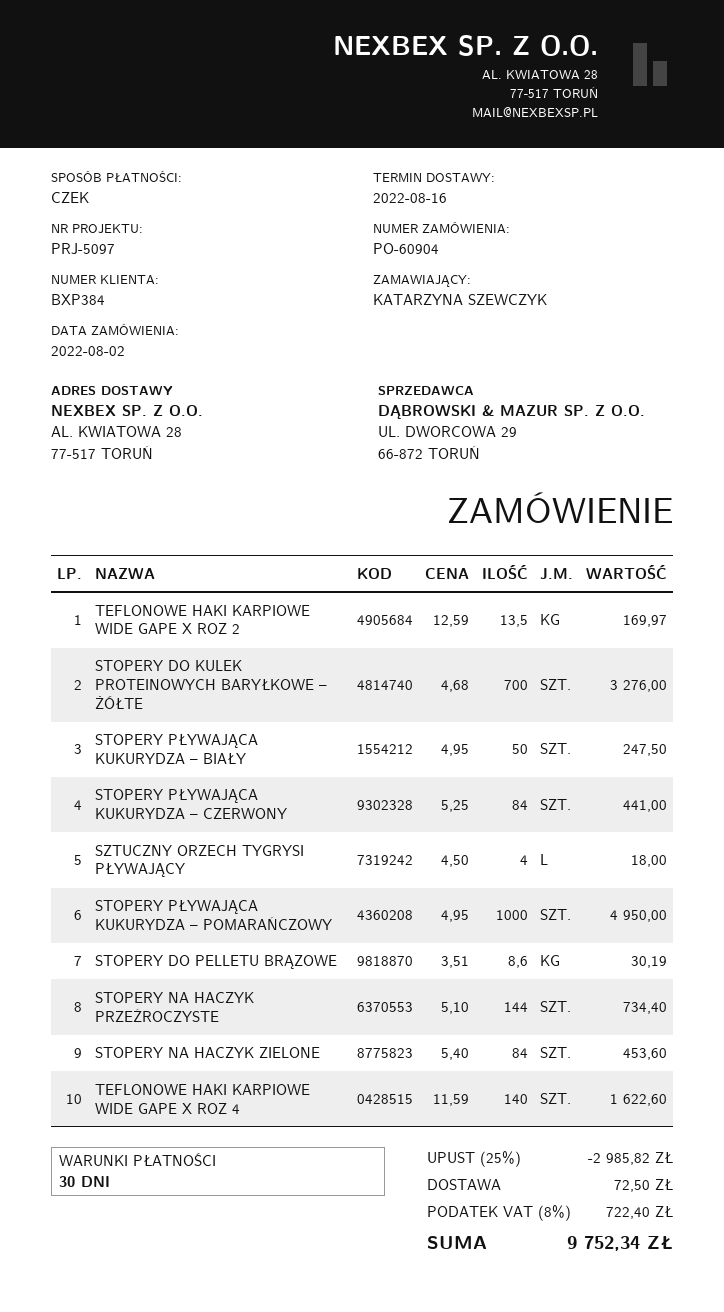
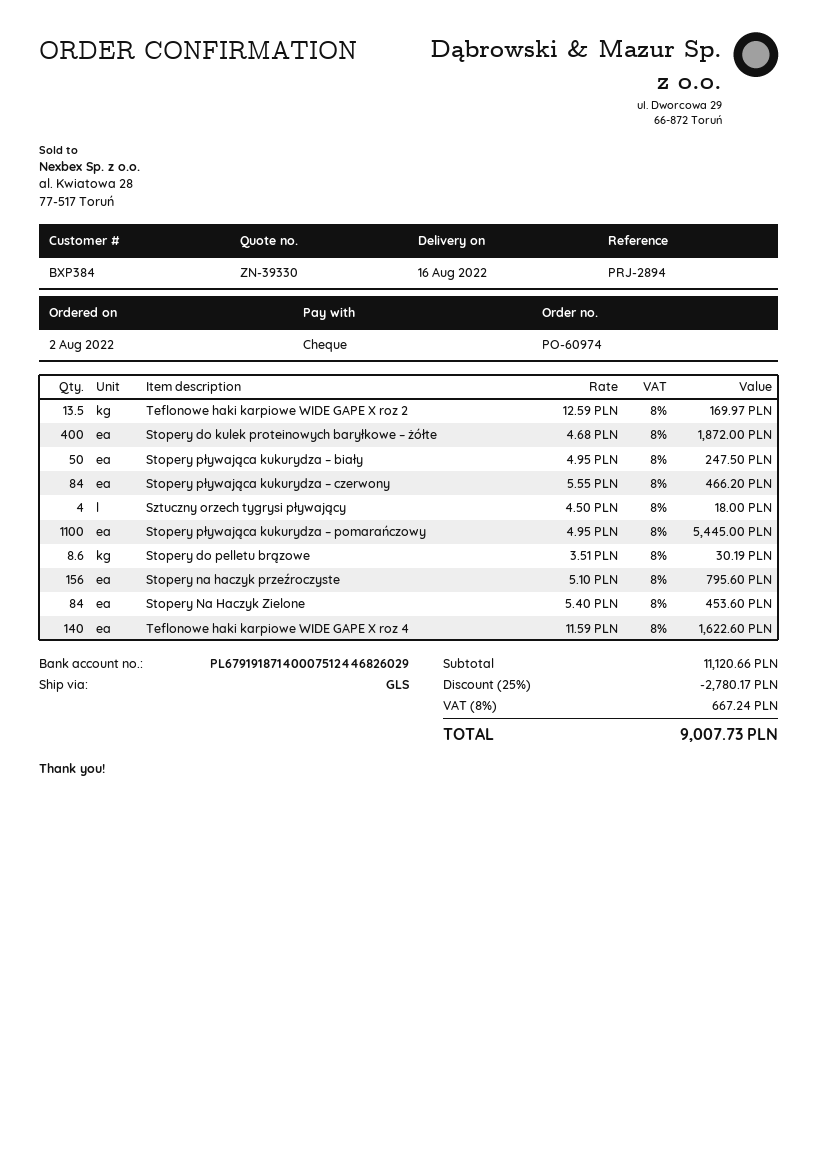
order number: PO-60904 -> PO-60974
reference: PRJ-5097 -> PRJ-2894
STOPERY DO KULEK PROTEINOWYCH BARYŁKOWE – ŻÓŁTE: 700 x 4.68 = 3276.00 -> 400 x 4.68 = 1872.00
STOPERY PŁYWAJĄCA KUKURYDZA – CZERWONY: 84 x 5.25 = 441.00 -> 84 x 5.55 = 466.20
STOPERY PŁYWAJĄCA KUKURYDZA – POMARAŃCZOWY: 1000 x 4.95 = 4950.00 -> 1100 x 4.95 = 5445.00
STOPERY NA HACZYK PRZEŹROCZYSTE: 144 x 5.10 = 734.40 -> 156 x 5.10 = 795.60
discount: 25% = 2985.82 -> 25% = 2780.17
shipping: 72.50 -> none
tax: 8% = 722.40 -> 8% = 667.24
total: 9752.34 -> 9007.73

